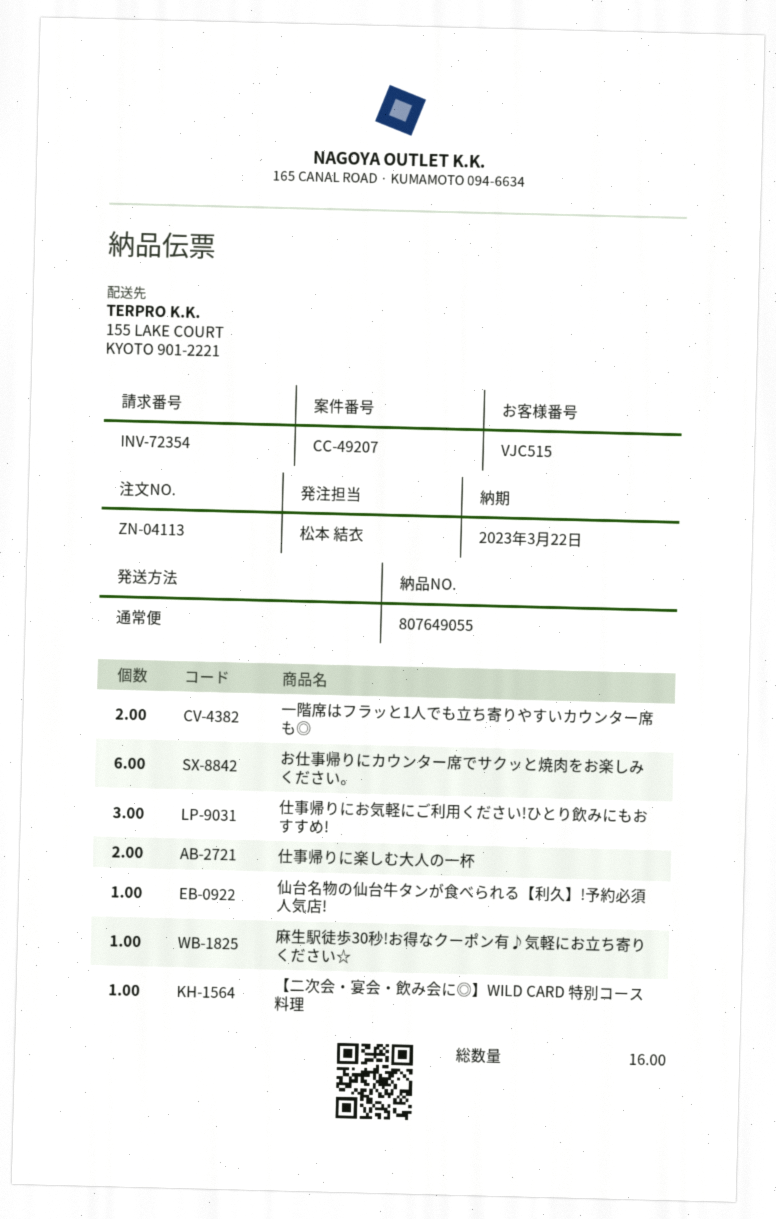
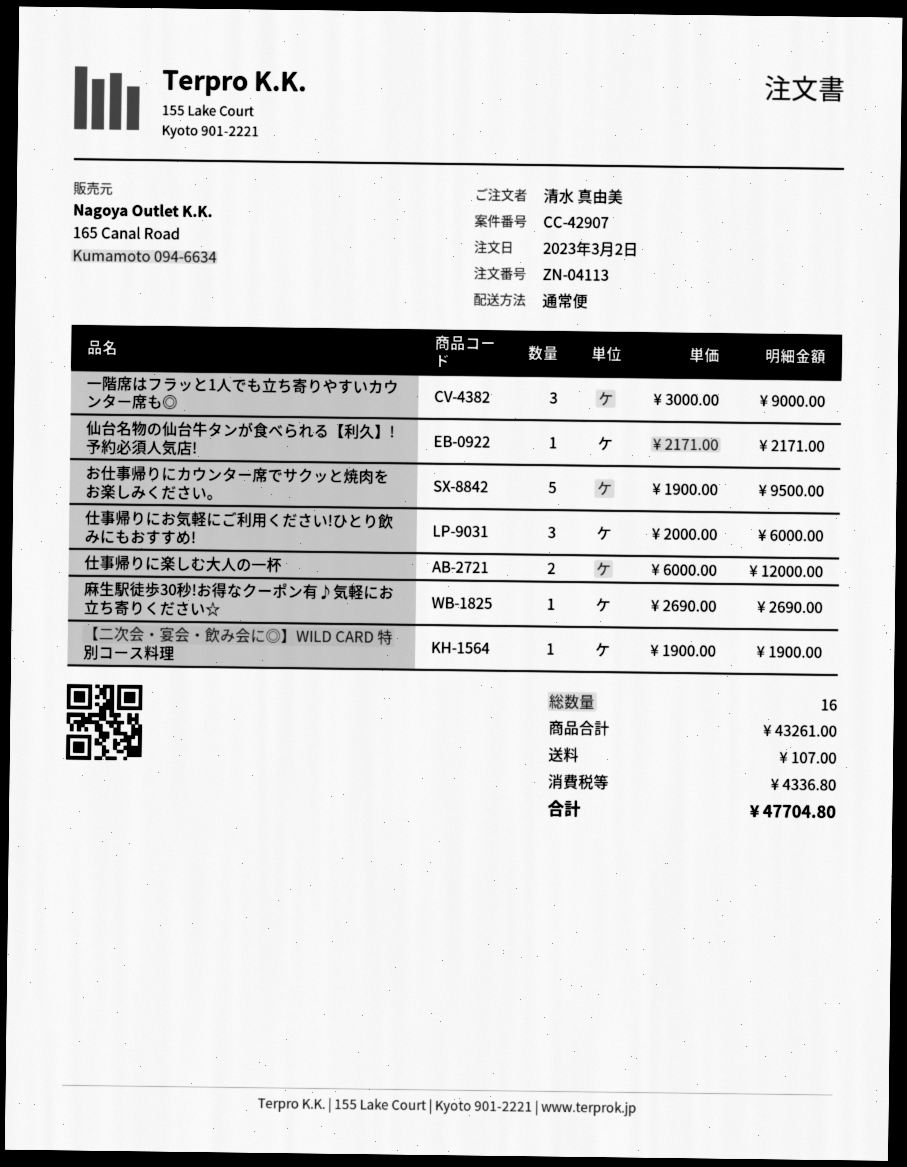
reference: CC-49207 -> CC-42907
ordered by: 松本 結衣 -> 清水 真由美
一階席はフラッと1人でも立ち寄りやすいカウンター席も◎: 2 -> 3
お仕事帰りにカウンター席でサクッと焼肉をお楽しみください。: 6 -> 5

